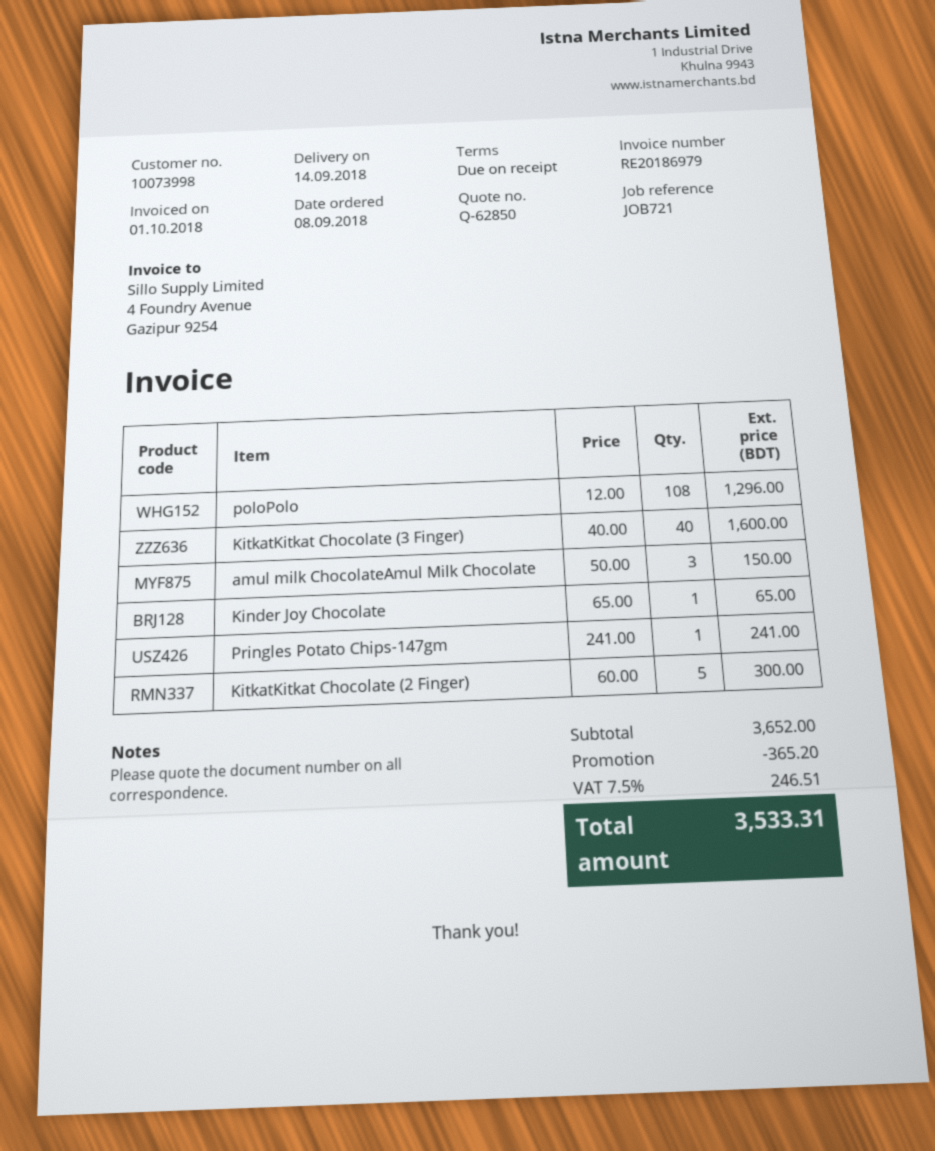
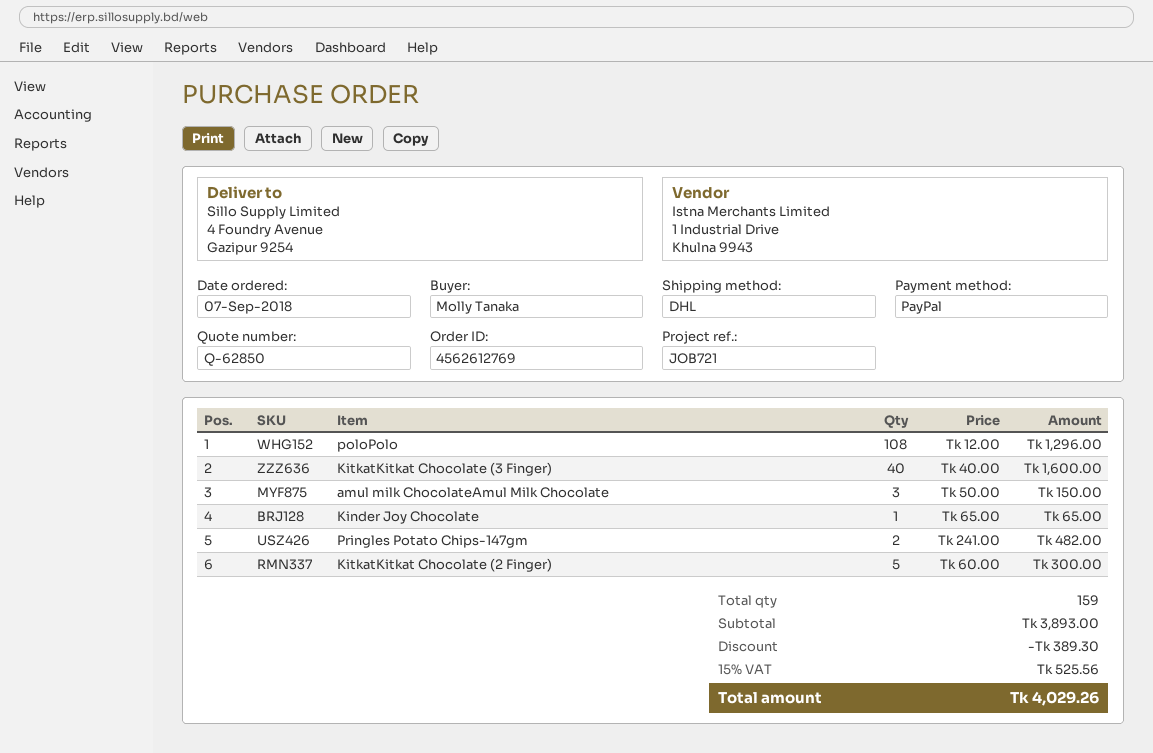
order date: 2018-09-08 -> 2018-09-07
Pringles Potato Chips-147gm: 1 x 241.00 = 241.00 -> 2 x 241.00 = 482.00
subtotal: 3652.00 -> 3893.00
discount: 365.20 -> 389.30
tax: 7.5% = 246.51 -> 15% = 525.56
total: 3533.31 -> 4029.26

